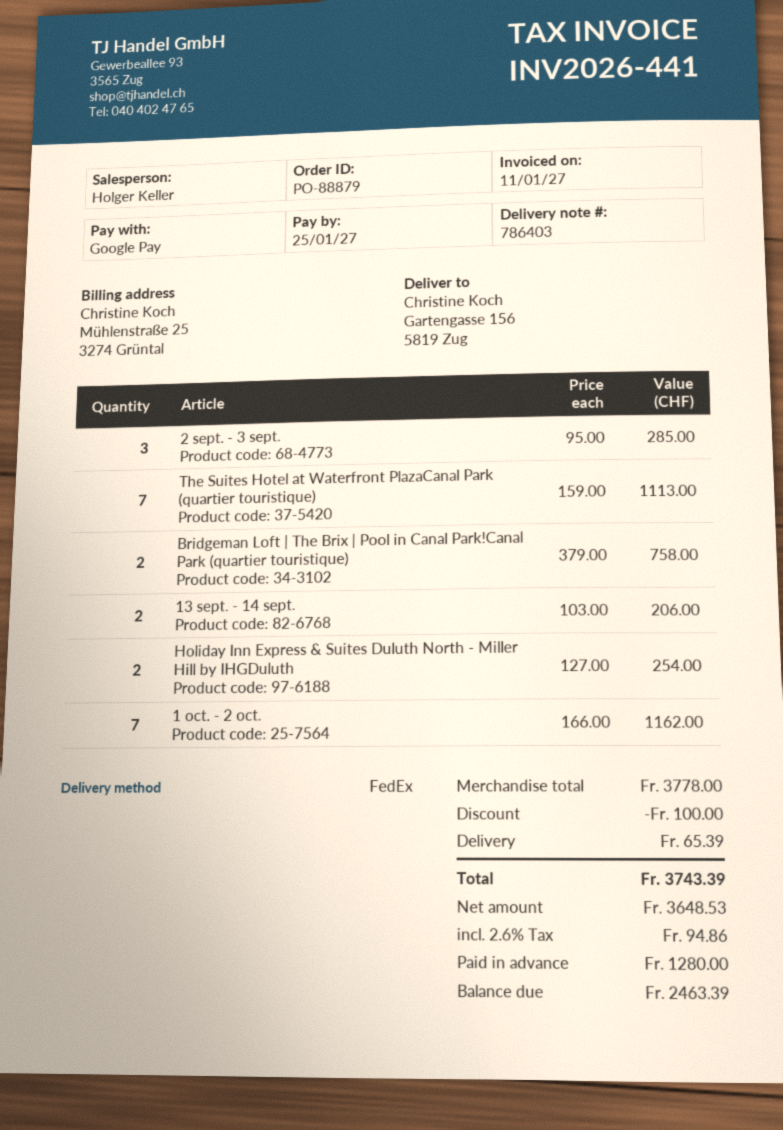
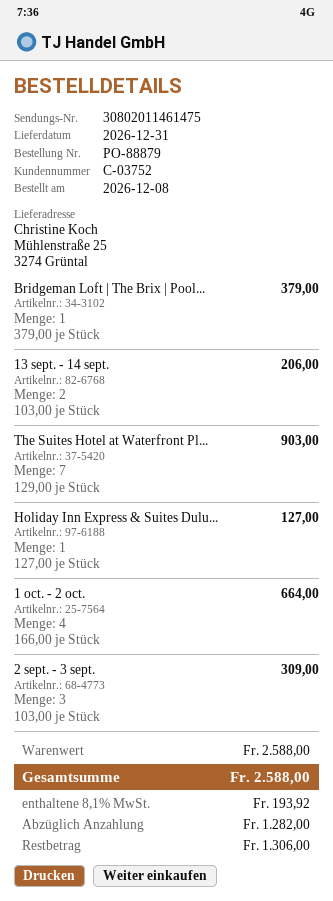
ship to: Gartengasse 156, 5819 Zug -> Mühlenstraße 25, 3274 Grüntal
2 sept. - 3 sept.: 3 x 95.00 = 285.00 -> 3 x 103.00 = 309.00
The Suites Hotel at Waterfront PlazaCanal Park (quartier touristique): 7 x 159.00 = 1113.00 -> 7 x 129.00 = 903.00
Bridgeman Loft | The Brix | Pool in Canal Park!Canal Park (quartier touristique): 2 x 379.00 = 758.00 -> 1 x 379.00 = 379.00
Holiday Inn Express & Suites Duluth North - Miller Hill by IHGDuluth: 2 x 127.00 = 254.00 -> 1 x 127.00 = 127.00
1 oct. - 2 oct.: 7 x 166.00 = 1162.00 -> 4 x 166.00 = 664.00
subtotal: 3778.00 -> 2588.00
discount: 100.00 -> none
shipping: 65.39 -> none
tax: 2.6% = 94.86 -> 8.1% = 193.92
total: 3743.39 -> 2588.00
deposit: 1280.00 -> 1282.00
balance: 2463.39 -> 1306.00

